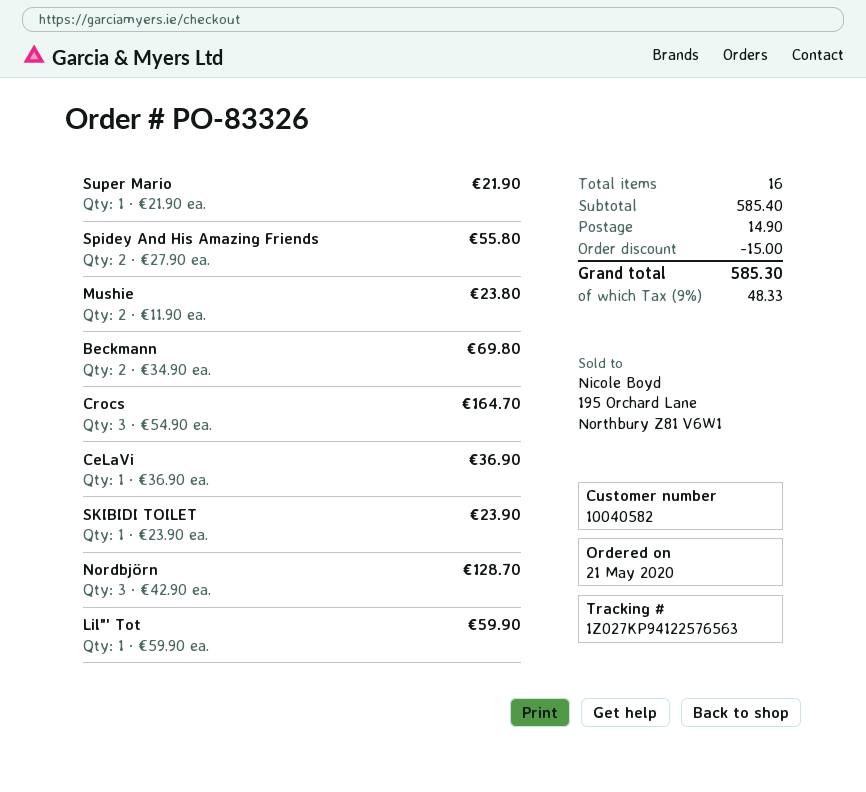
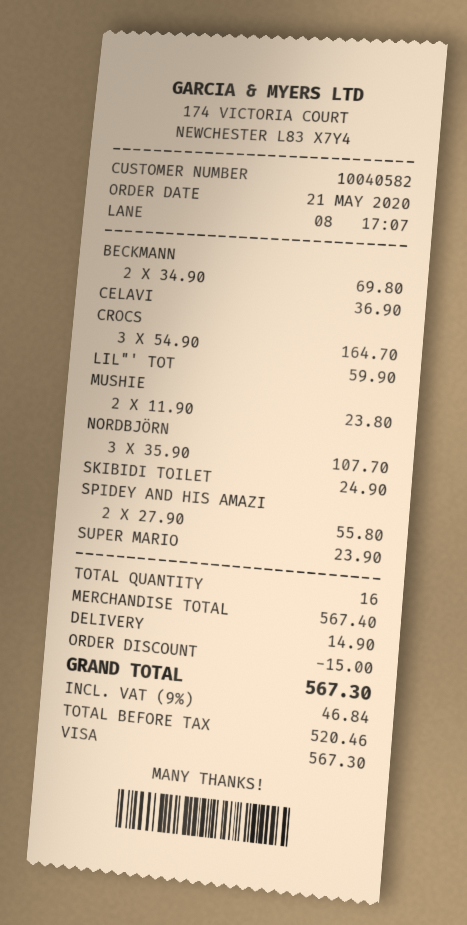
Super Mario: 1 x 21.90 = 21.90 -> 1 x 23.90 = 23.90
SKIBIDI TOILET: 1 x 23.90 = 23.90 -> 1 x 24.90 = 24.90
Nordbjörn: 3 x 42.90 = 128.70 -> 3 x 35.90 = 107.70
subtotal: 585.40 -> 567.40
tax: 9% = 48.33 -> 9% = 46.84
total: 585.30 -> 567.30

